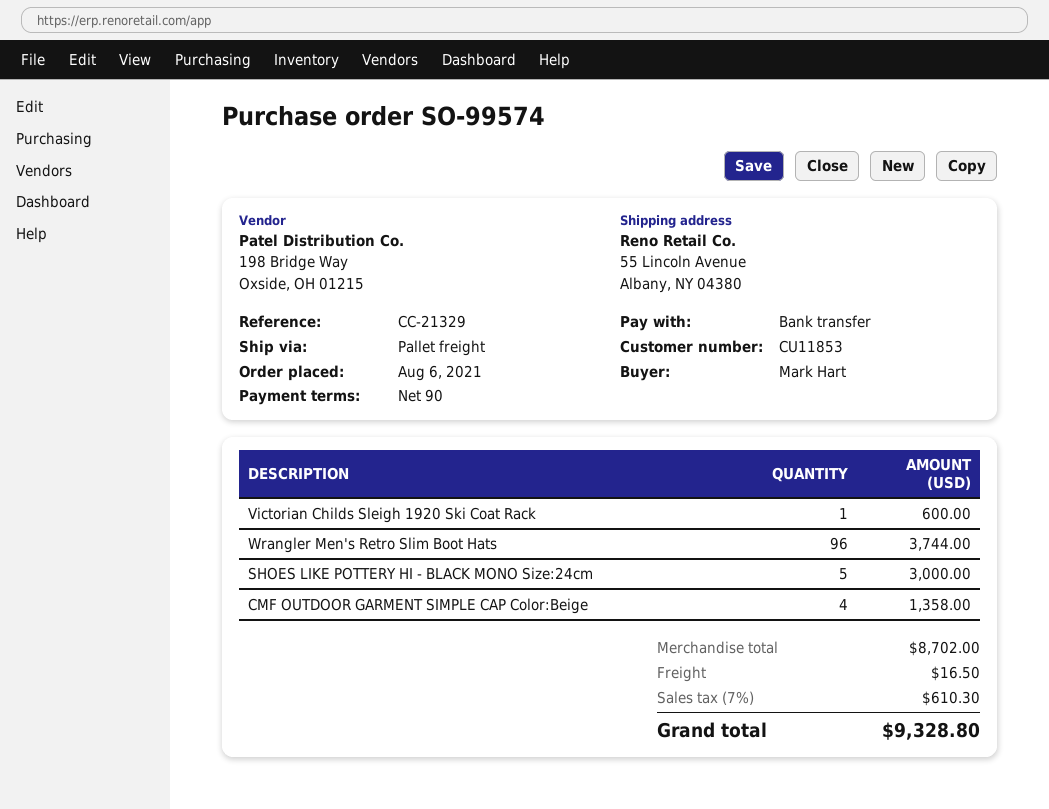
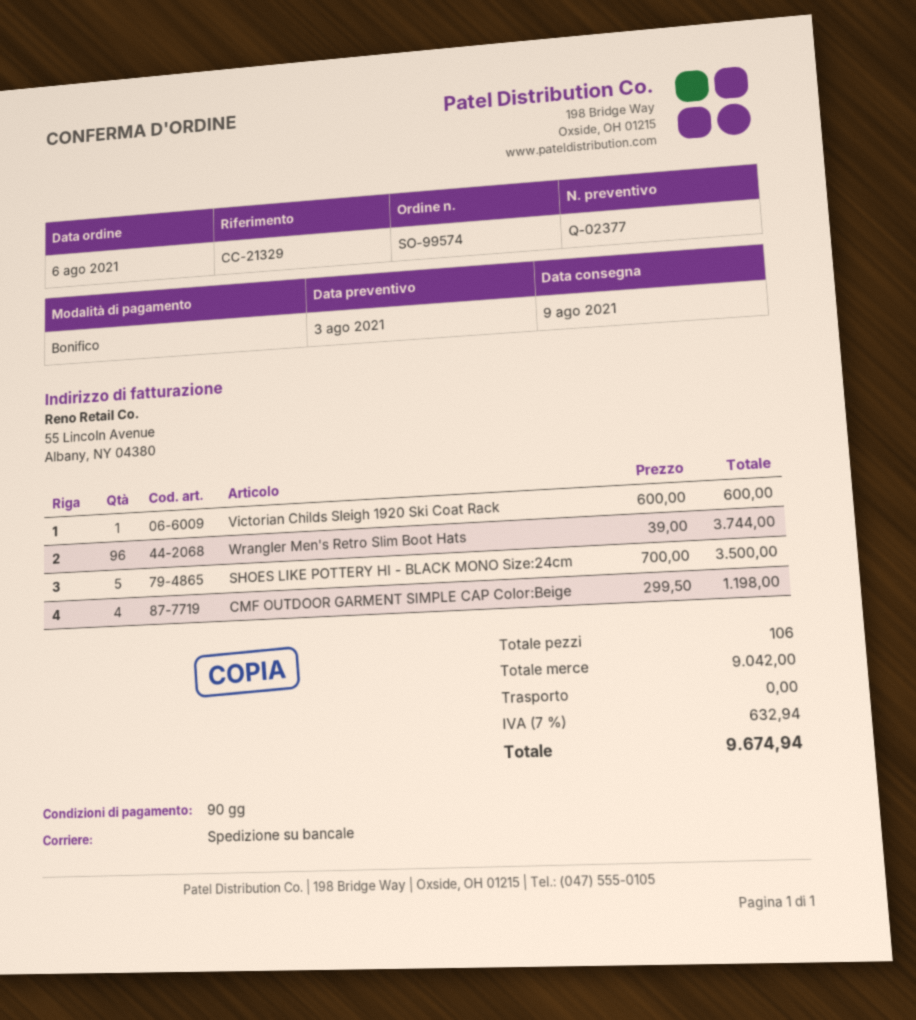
SHOES LIKE POTTERY HI - BLACK MONO Size:24cm: 5 for 3000.00 -> 5 for 3500.00
CMF OUTDOOR GARMENT SIMPLE CAP Color:Beige: 4 for 1358.00 -> 4 for 1198.00
subtotal: 8702.00 -> 9042.00
shipping: 16.50 -> 0.00
tax: 7% = 610.30 -> 7% = 632.94
total: 9328.80 -> 9674.94

